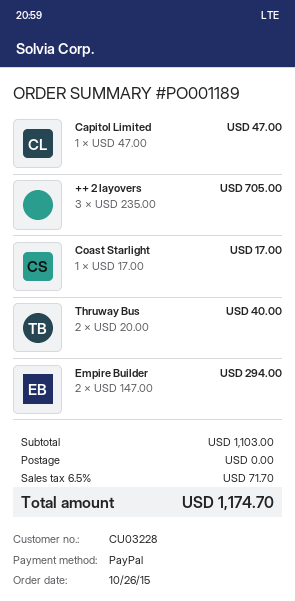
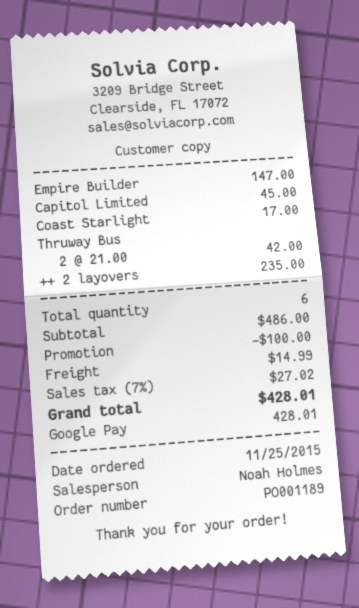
order date: 2015-10-26 -> 2015-11-25
payment method: PayPal -> Google Pay
Capitol Limited: 1 x 47.00 = 47.00 -> 1 x 45.00 = 45.00
++ 2 layovers: 3 x 235.00 = 705.00 -> 1 x 235.00 = 235.00
Thruway Bus: 2 x 20.00 = 40.00 -> 2 x 21.00 = 42.00
Empire Builder: 2 x 147.00 = 294.00 -> 1 x 147.00 = 147.00
subtotal: 1103.00 -> 486.00
discount: none -> 100.00
shipping: 0.00 -> 14.99
tax: 6.5% = 71.70 -> 7% = 27.02
total: 1174.70 -> 428.01

